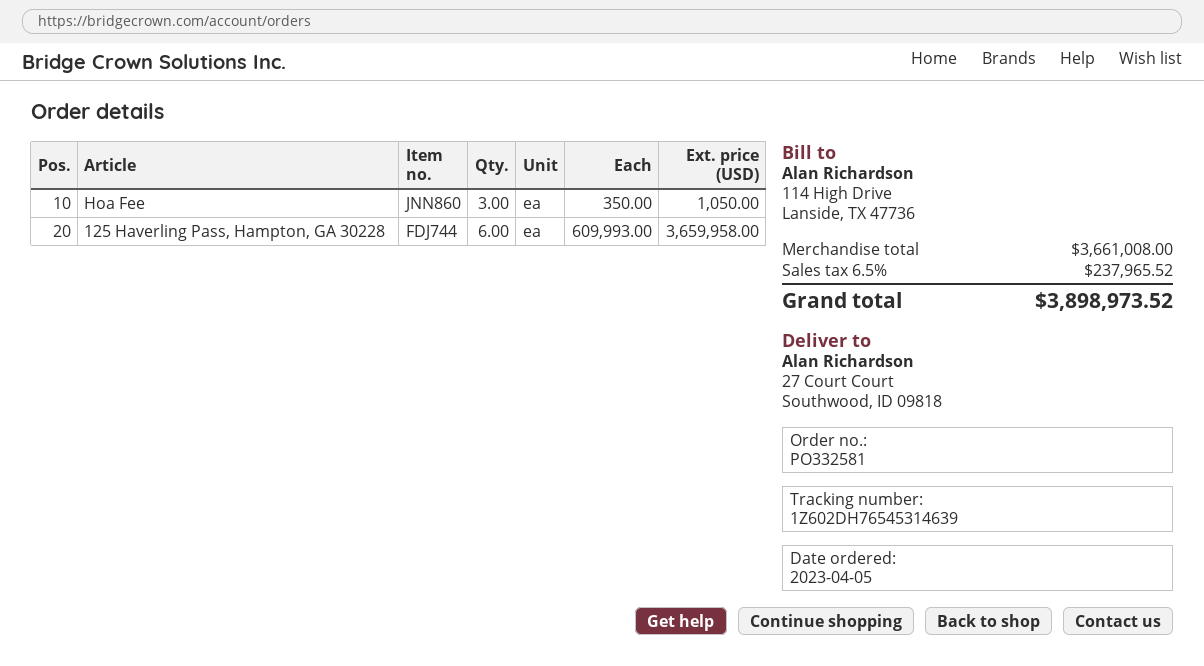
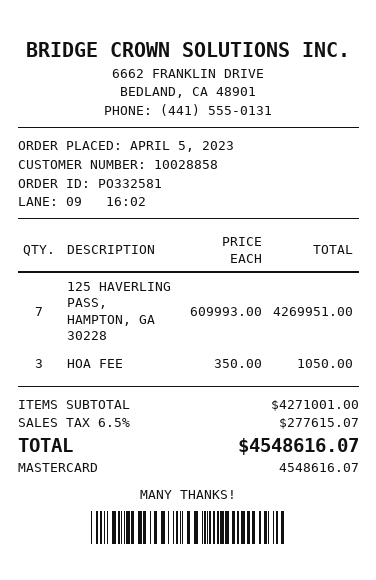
125 Haverling Pass, Hampton, GA 30228: 6 x 609993.00 = 3659958.00 -> 7 x 609993.00 = 4269951.00
subtotal: 3661008.00 -> 4271001.00
tax: 6.5% = 237965.52 -> 6.5% = 277615.07
total: 3898973.52 -> 4548616.07

